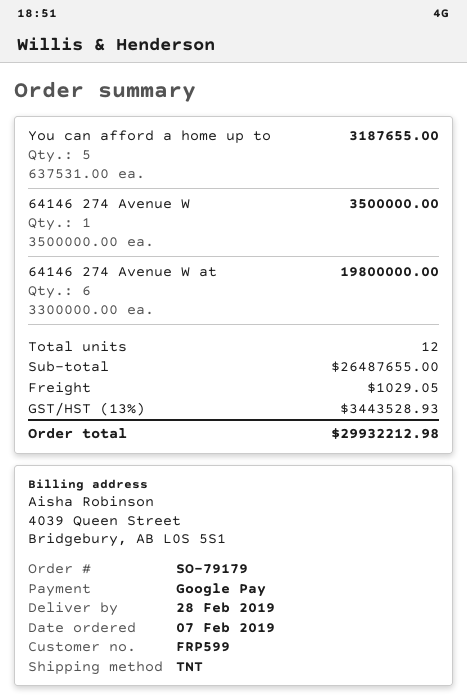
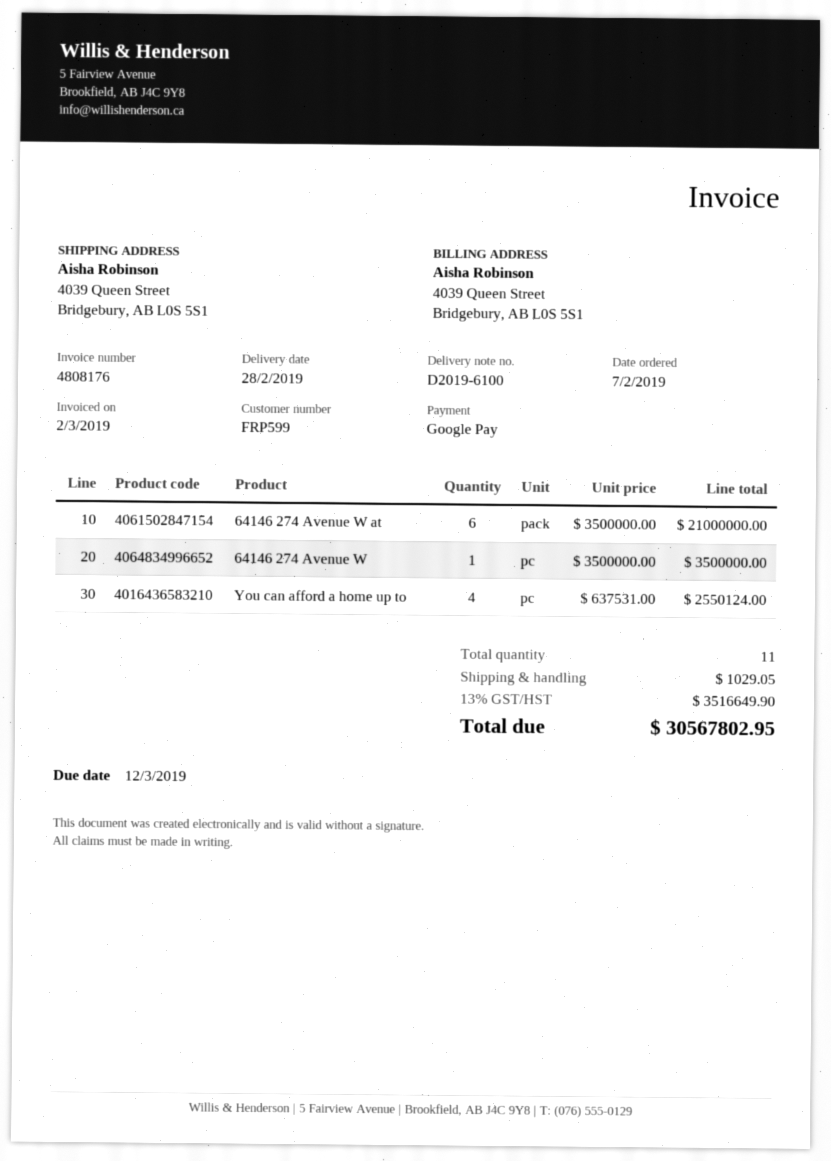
You can afford a home up to: 5 x 637531.00 = 3187655.00 -> 4 x 637531.00 = 2550124.00
64146 274 Avenue W at: 6 x 3300000.00 = 19800000.00 -> 6 x 3500000.00 = 21000000.00
total quantity: 12 -> 11
tax: 13% = 3443528.93 -> 13% = 3516649.90
total: 29932212.98 -> 30567802.95

